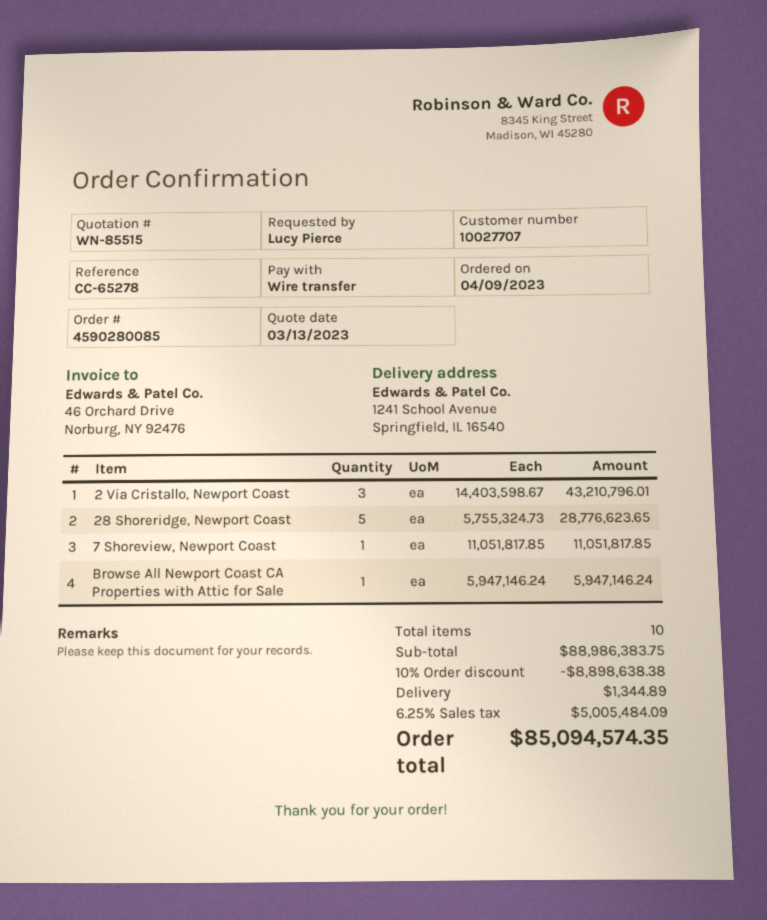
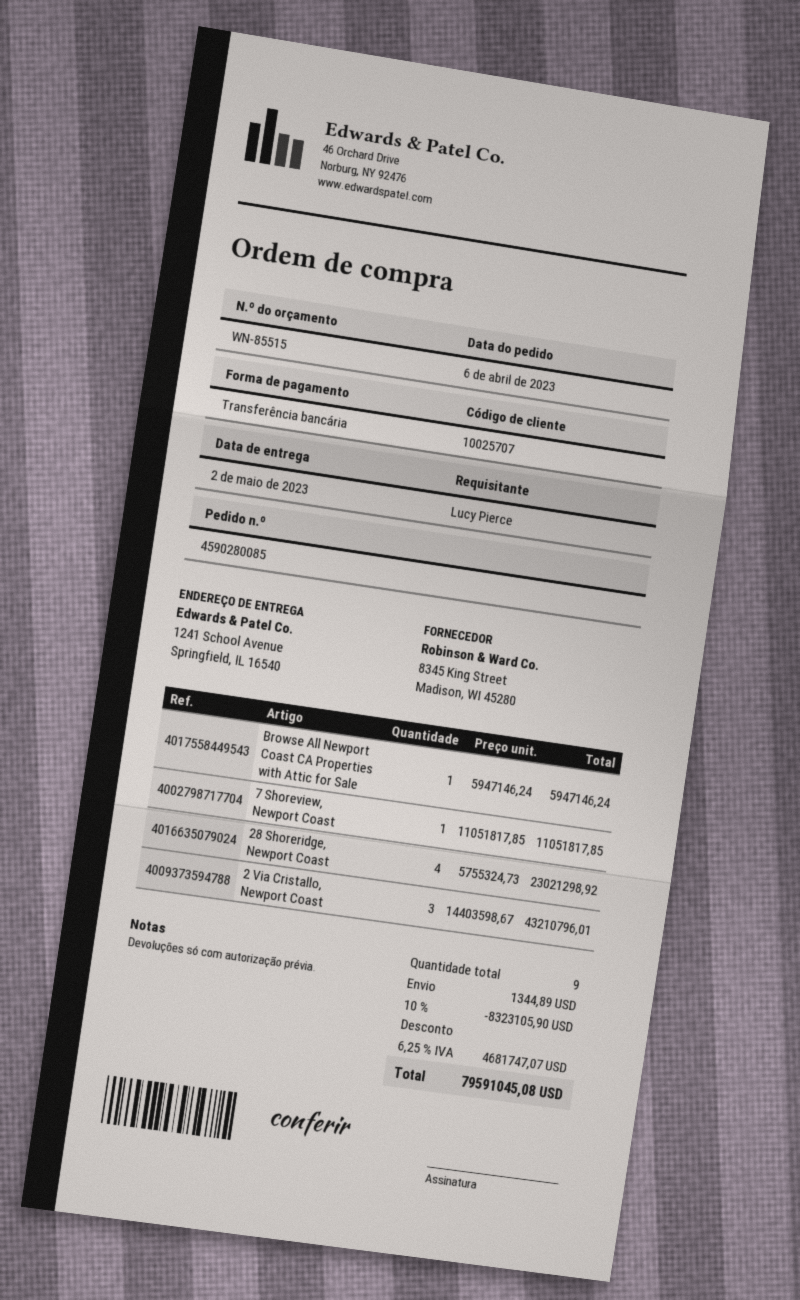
order date: 2023-04-09 -> 2023-04-06
customer number: 10027707 -> 10025707
28 Shoreridge, Newport Coast: 5 x 5755324.73 = 28776623.65 -> 4 x 5755324.73 = 23021298.92
total quantity: 10 -> 9
discount: 10% = 8898638.38 -> 10% = 8323105.90
tax: 6.25% = 5005484.09 -> 6.25% = 4681747.07
total: 85094574.35 -> 79591045.08

